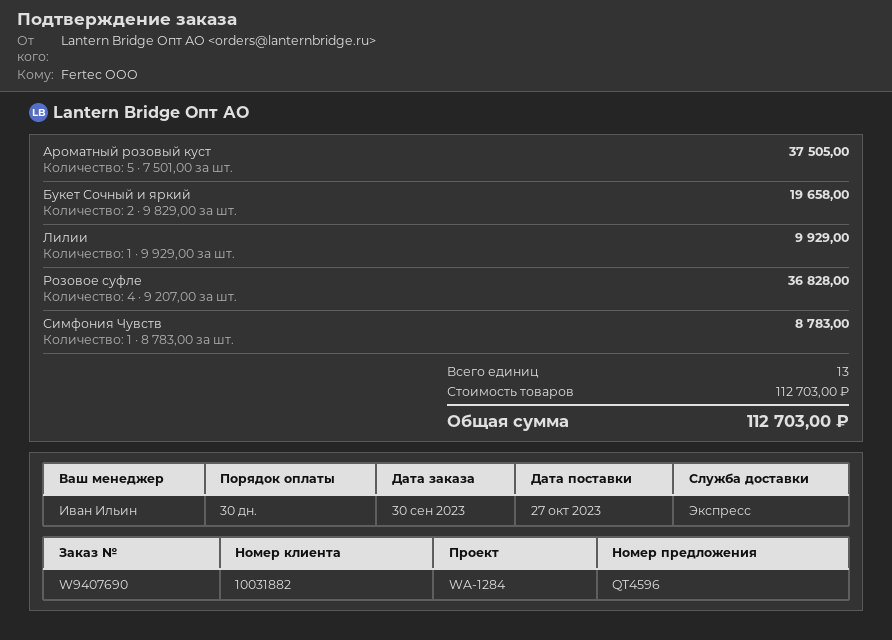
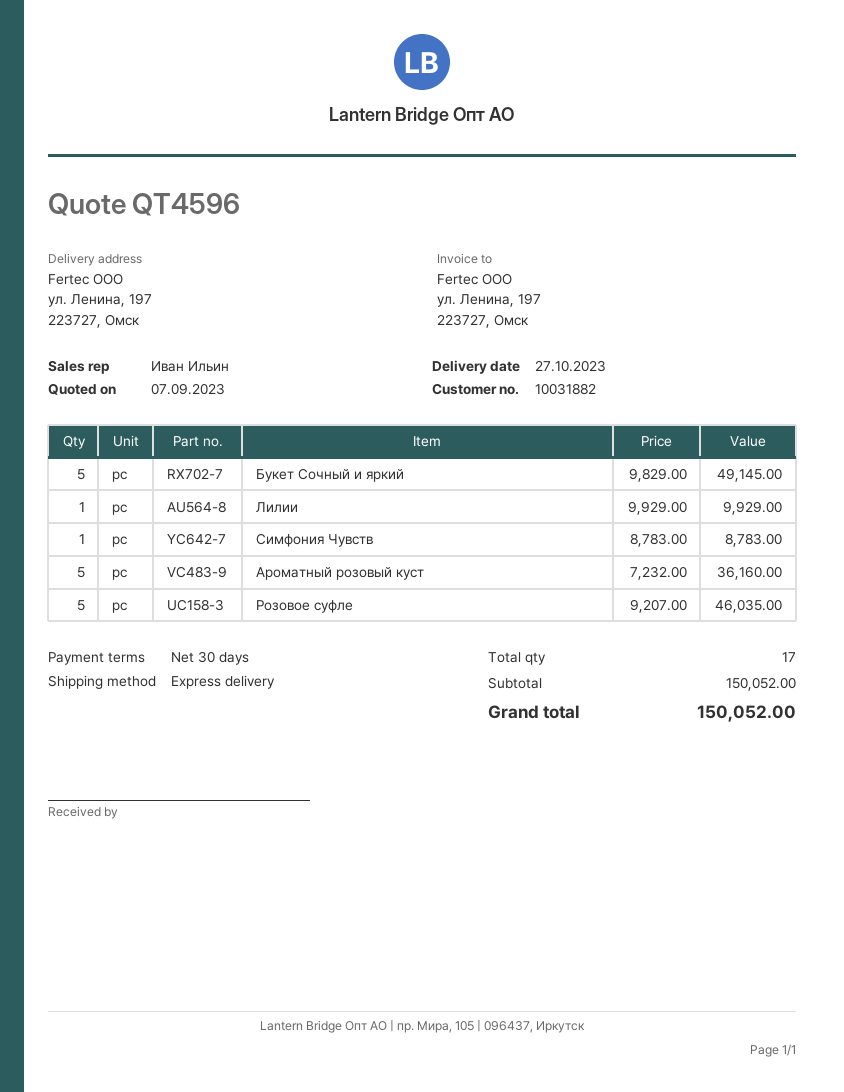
Ароматный розовый куст: 5 x 7501.00 = 37505.00 -> 5 x 7232.00 = 36160.00
Букет Сочный и яркий: 2 x 9829.00 = 19658.00 -> 5 x 9829.00 = 49145.00
Розовое суфле: 4 x 9207.00 = 36828.00 -> 5 x 9207.00 = 46035.00
total quantity: 13 -> 17
subtotal: 112703.00 -> 150052.00
total: 112703.00 -> 150052.00

